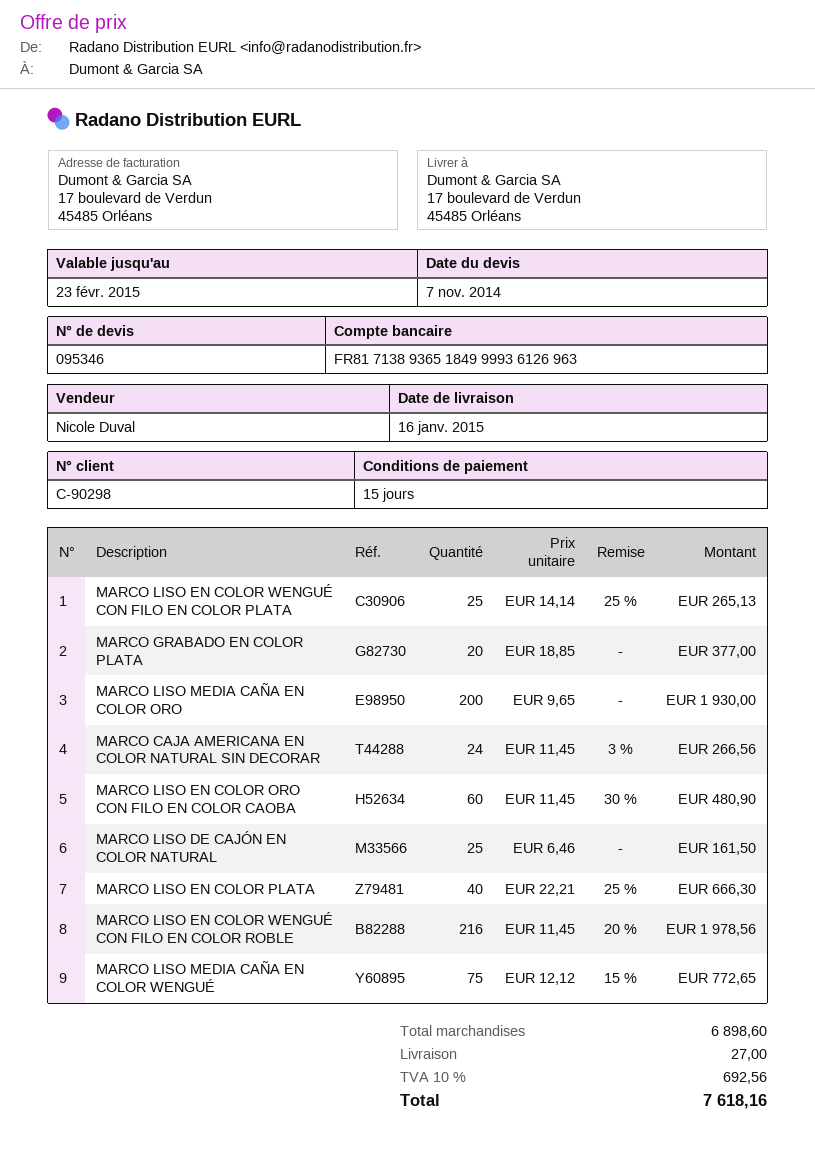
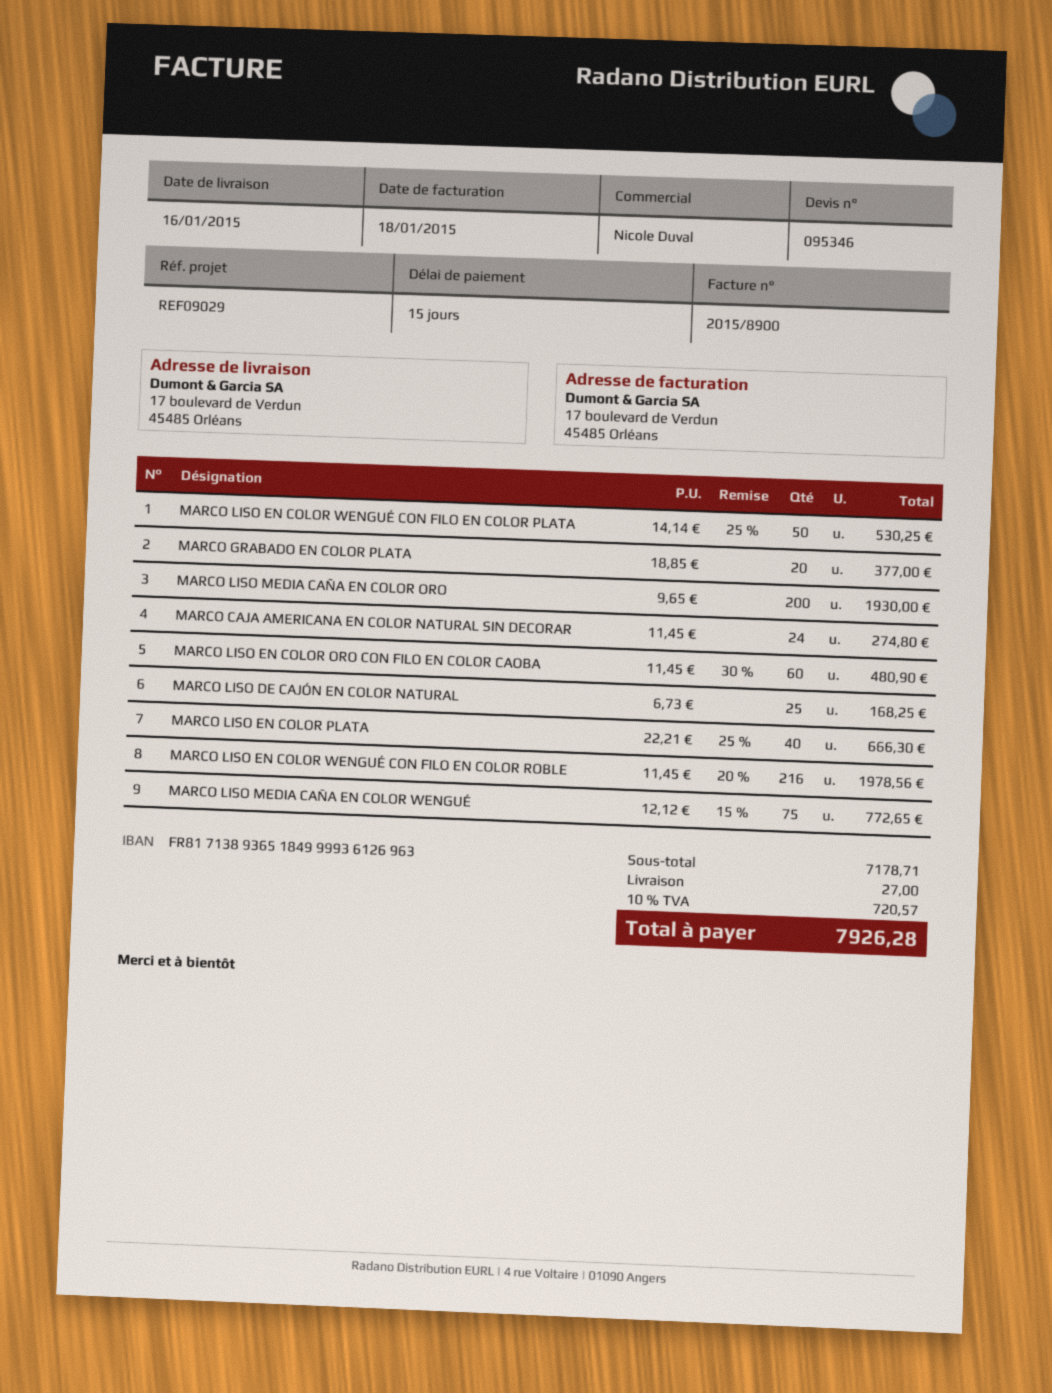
MARCO LISO EN COLOR WENGUÉ CON FILO EN COLOR PLATA: 25 x 14.14 - 25% = 265.13 -> 50 x 14.14 - 25% = 530.25
MARCO CAJA AMERICANA EN COLOR NATURAL SIN DECORAR: 24 x 11.45 - 3% = 266.56 -> 24 x 11.45 = 274.80
MARCO LISO DE CAJÓN EN COLOR NATURAL: 25 x 6.46 = 161.50 -> 25 x 6.73 = 168.25
subtotal: 6898.60 -> 7178.71
tax: 10% = 692.56 -> 10% = 720.57
total: 7618.16 -> 7926.28

